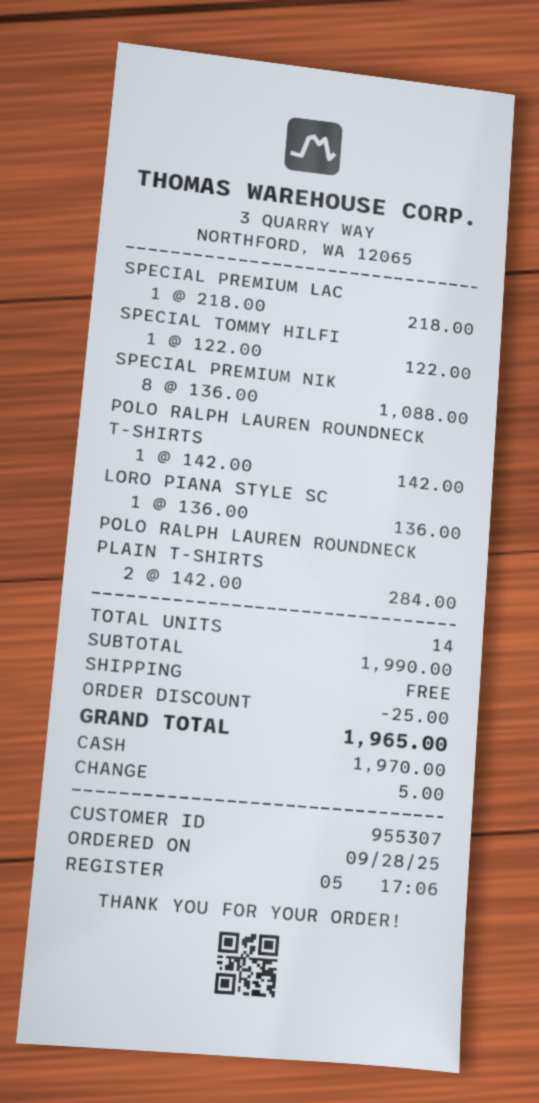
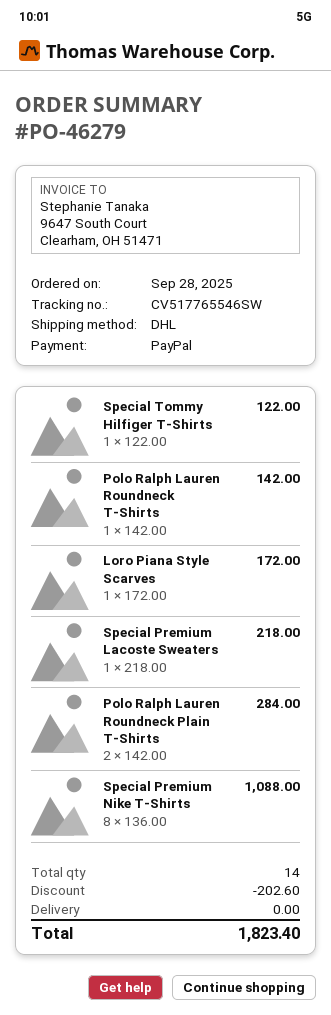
payment method: cash -> PayPal
LORO PIANA STYLE SC: 1 x 136.00 = 136.00 -> 1 x 172.00 = 172.00
discount: 25.00 -> 202.60
total: 1965.00 -> 1823.40

